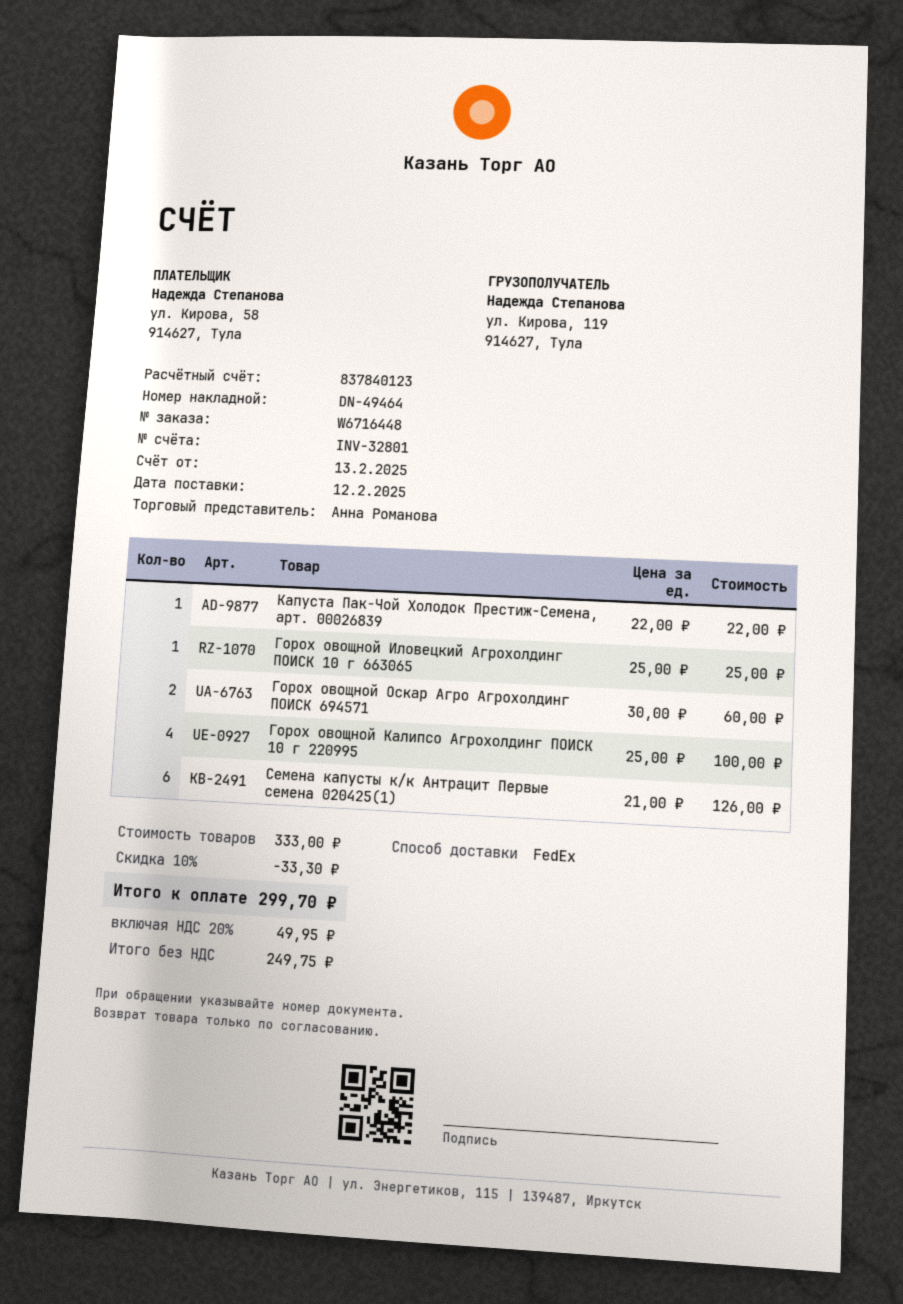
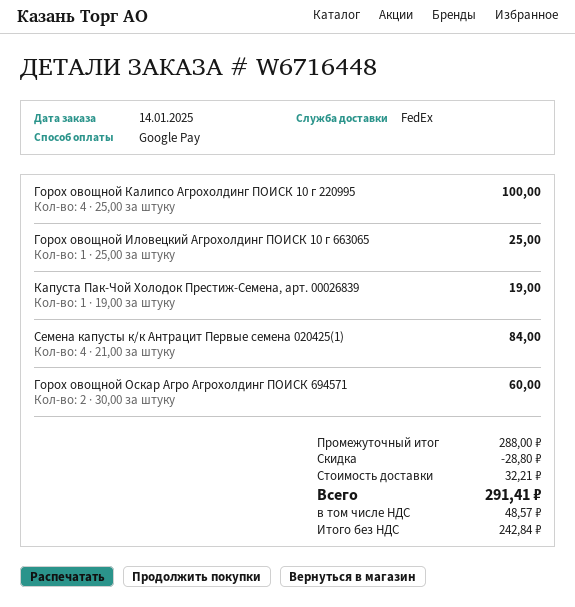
Капуста Пак-Чой Холодок Престиж-Семена, арт. 00026839: 1 x 22.00 = 22.00 -> 1 x 19.00 = 19.00
Семена капусты к/к Антрацит Первые семена 020425(1): 6 x 21.00 = 126.00 -> 4 x 21.00 = 84.00
subtotal: 333.00 -> 288.00
discount: 33.30 -> 28.80
shipping: none -> 32.21
net: 249.75 -> 242.84
tax: 49.95 -> 48.57
total: 299.70 -> 291.41

